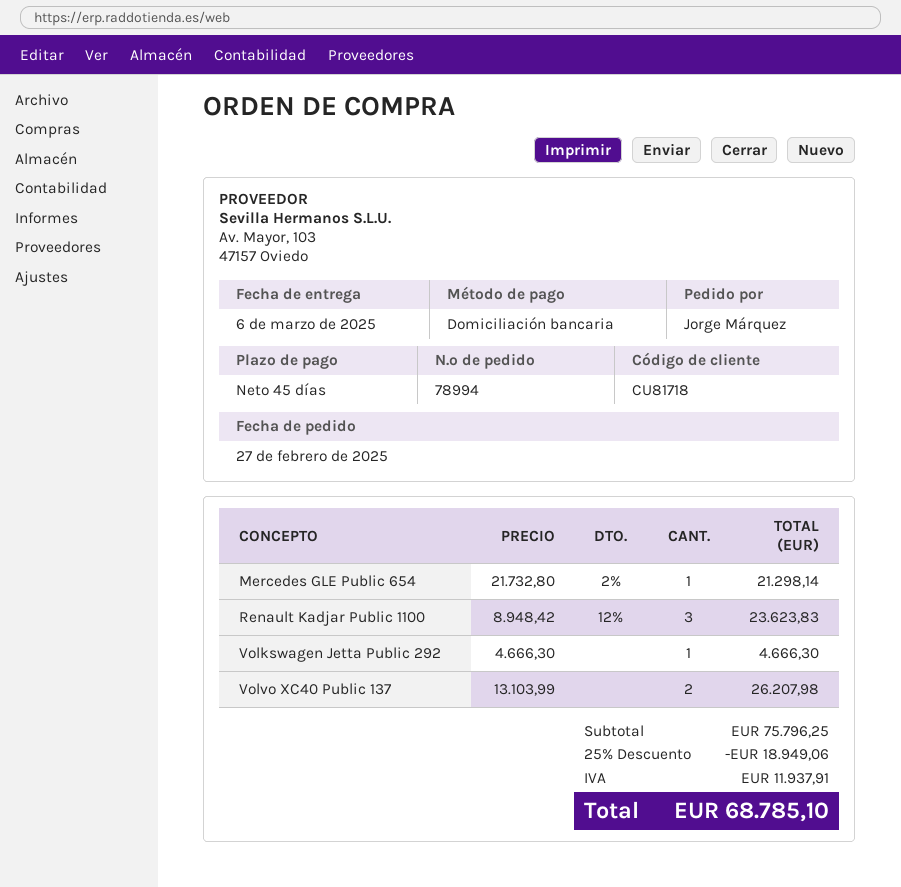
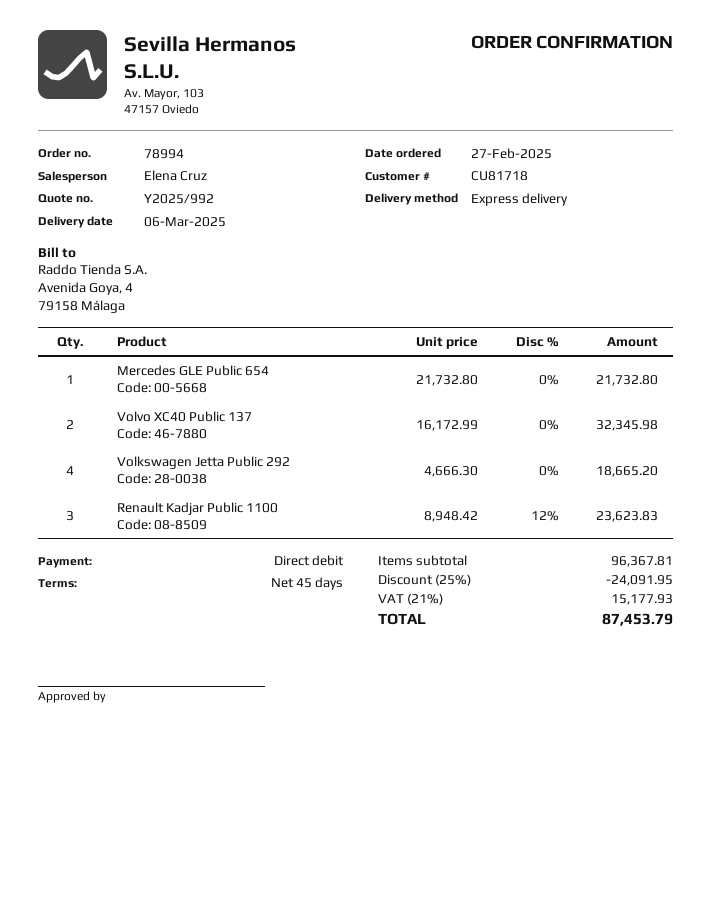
Mercedes GLE Public 654: 1 x 21732.80 - 2% = 21298.14 -> 1 x 21732.80 = 21732.80
Volkswagen Jetta Public 292: 1 x 4666.30 = 4666.30 -> 4 x 4666.30 = 18665.20
Volvo XC40 Public 137: 2 x 13103.99 = 26207.98 -> 2 x 16172.99 = 32345.98
subtotal: 75796.25 -> 96367.81
discount: 25% = 18949.06 -> 25% = 24091.95
tax: 11937.91 -> 15177.93
total: 68785.10 -> 87453.79

